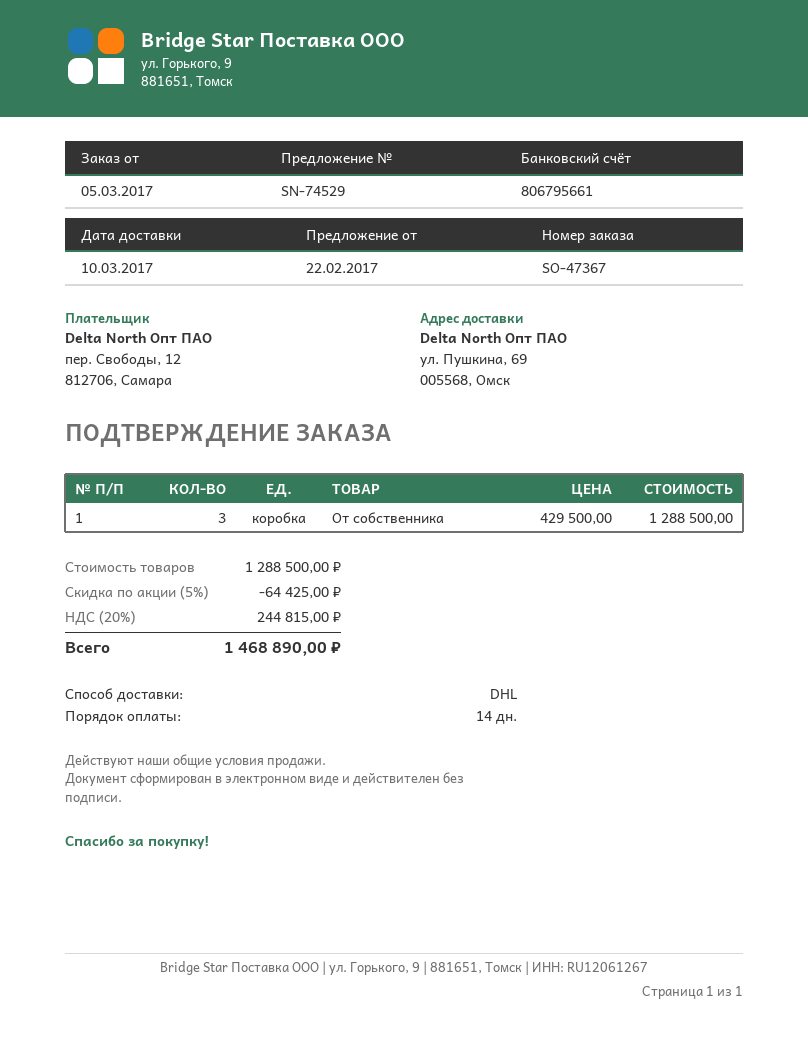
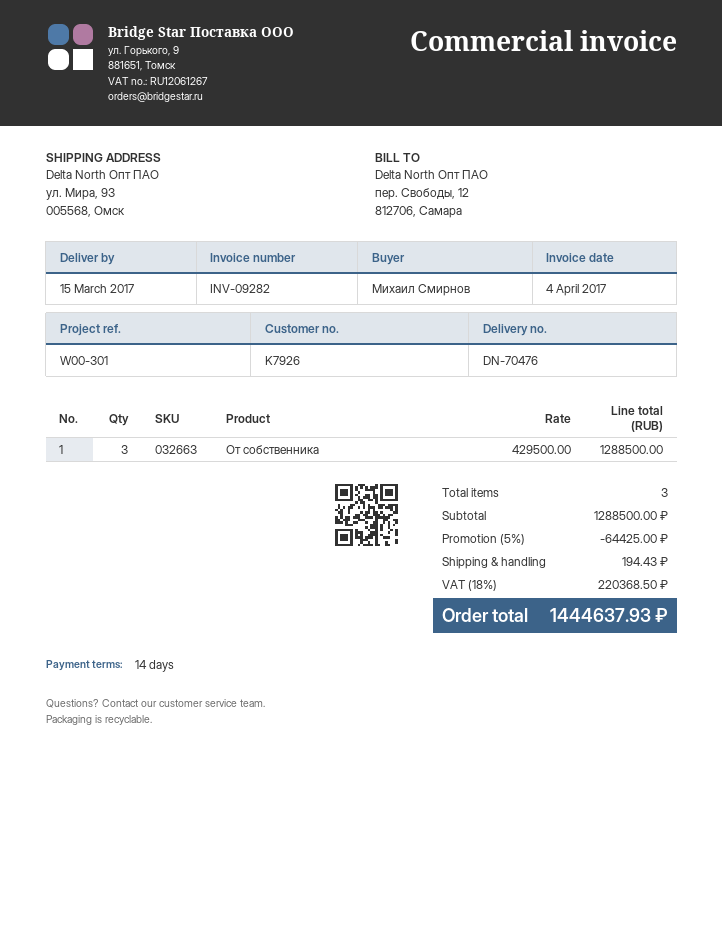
delivery date: 2017-03-10 -> 2017-03-15
ship to: ул. Пушкина, 69, 005568, Омск -> ул. Мира, 93, 005568, Омск
shipping: none -> 194.43
tax: 20% = 244815.00 -> 18% = 220368.50
total: 1468890.00 -> 1444637.93

